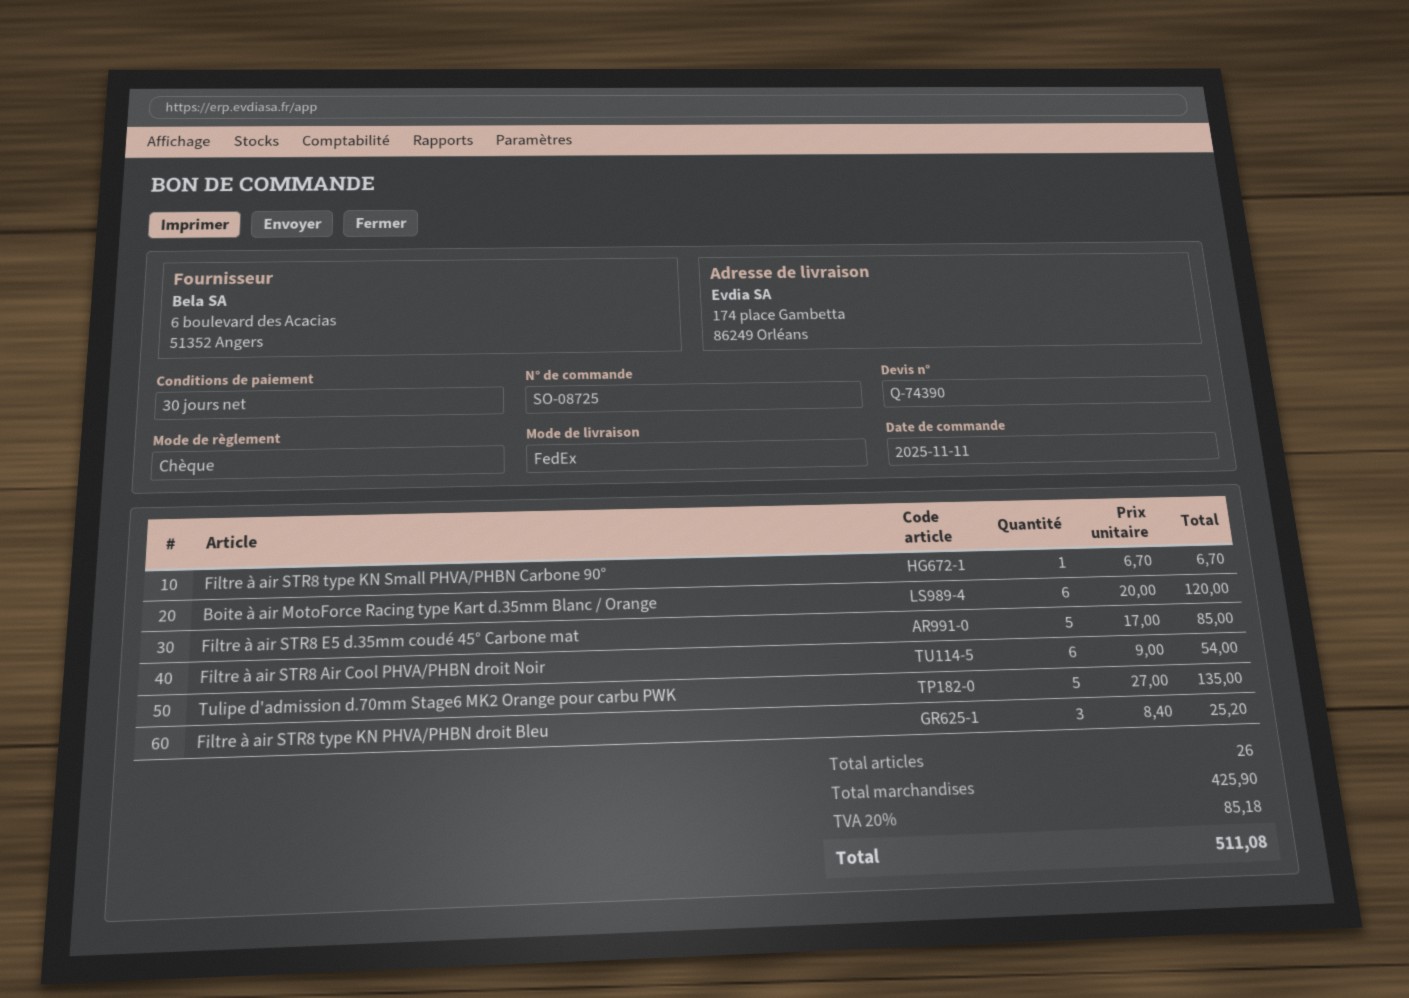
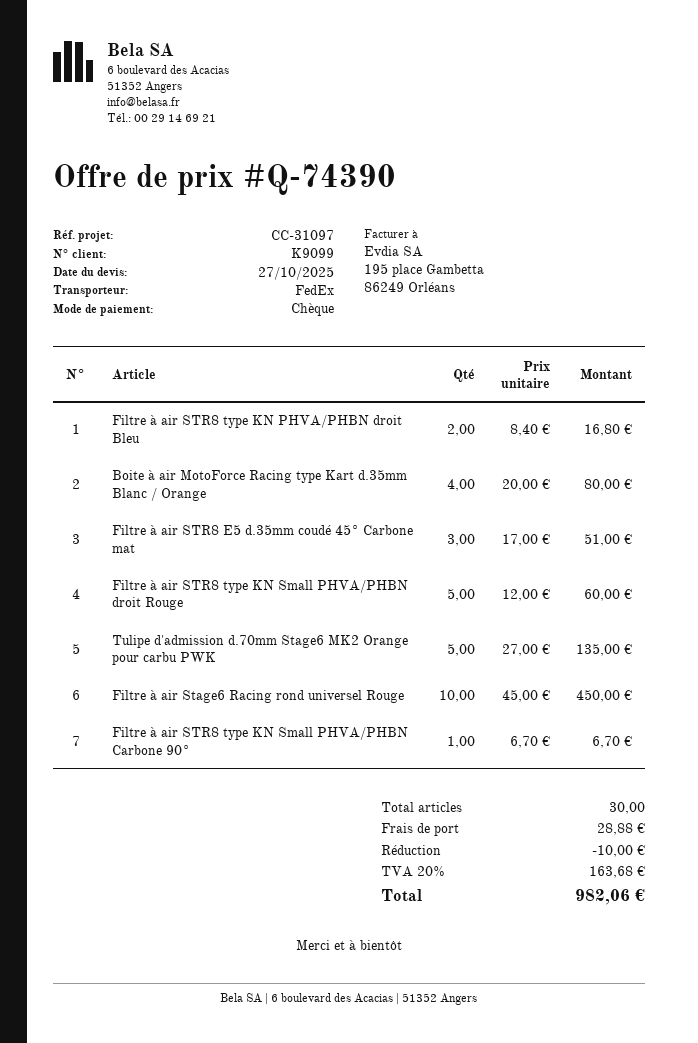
Boite à air MotoForce Racing type Kart d.35mm Blanc / Orange: 6 x 20.00 = 120.00 -> 4 x 20.00 = 80.00
Filtre à air STR8 E5 d.35mm coudé 45° Carbone mat: 5 x 17.00 = 85.00 -> 3 x 17.00 = 51.00
Filtre à air STR8 Air Cool PHVA/PHBN droit Noir: 6 x 9.00 = 54.00 -> none
Filtre à air STR8 type KN PHVA/PHBN droit Bleu: 3 x 8.40 = 25.20 -> 2 x 8.40 = 16.80
Filtre à air STR8 type KN Small PHVA/PHBN droit Rouge: none -> 5 x 12.00 = 60.00
Filtre à air Stage6 Racing rond universel Rouge: none -> 10 x 45.00 = 450.00
total quantity: 26 -> 30
discount: none -> 10.00
shipping: none -> 28.88
tax: 20% = 85.18 -> 20% = 163.68
total: 511.08 -> 982.06

